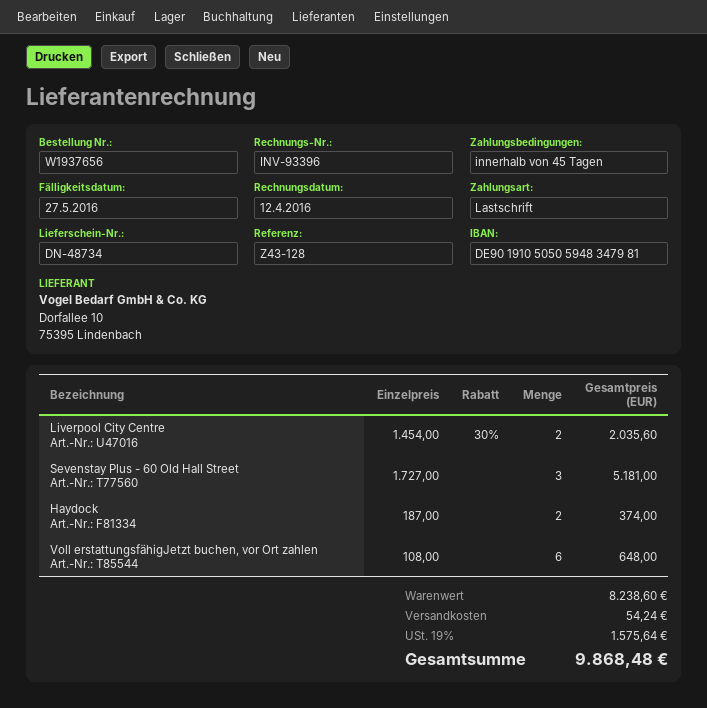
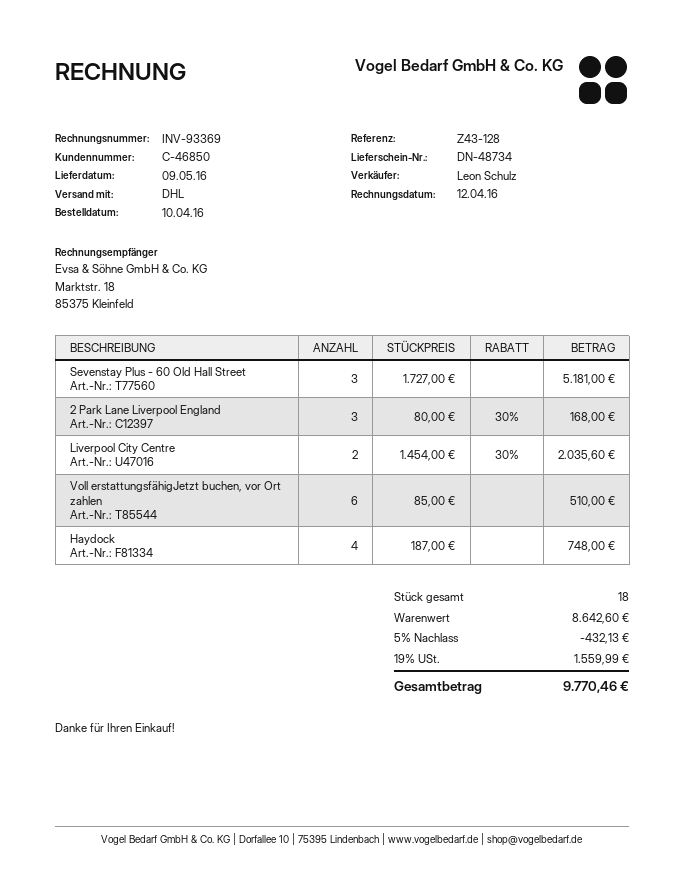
invoice number: INV-93396 -> INV-93369
Haydock: 2 x 187.00 = 374.00 -> 4 x 187.00 = 748.00
Voll erstattungsfähigJetzt buchen, vor Ort zahlen: 6 x 108.00 = 648.00 -> 6 x 85.00 = 510.00
2 Park Lane Liverpool England: none -> 3 x 80.00 - 30% = 168.00
subtotal: 8238.60 -> 8642.60
discount: none -> 5% = 432.13
shipping: 54.24 -> none
tax: 19% = 1575.64 -> 19% = 1559.99
total: 9868.48 -> 9770.46

